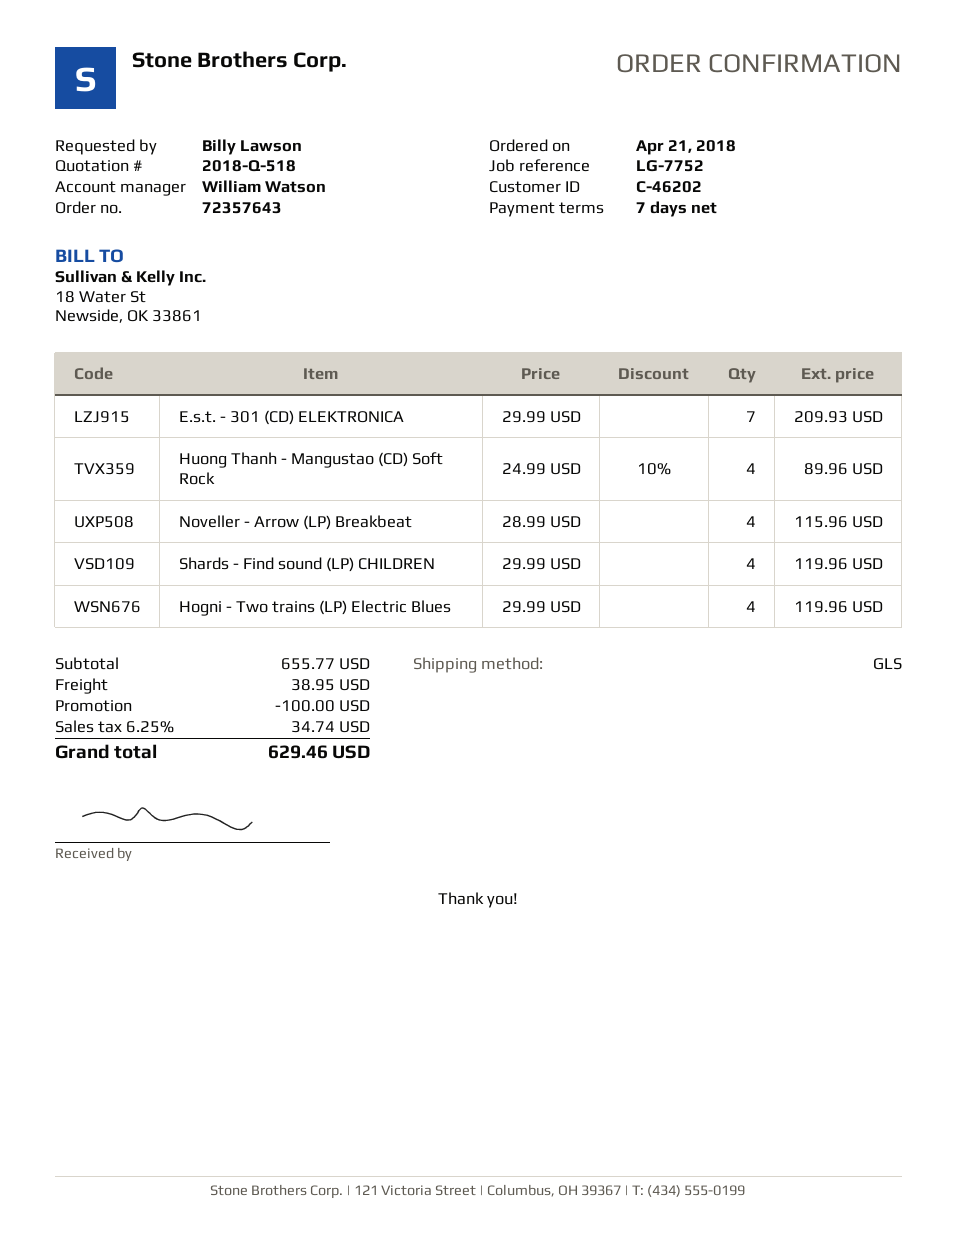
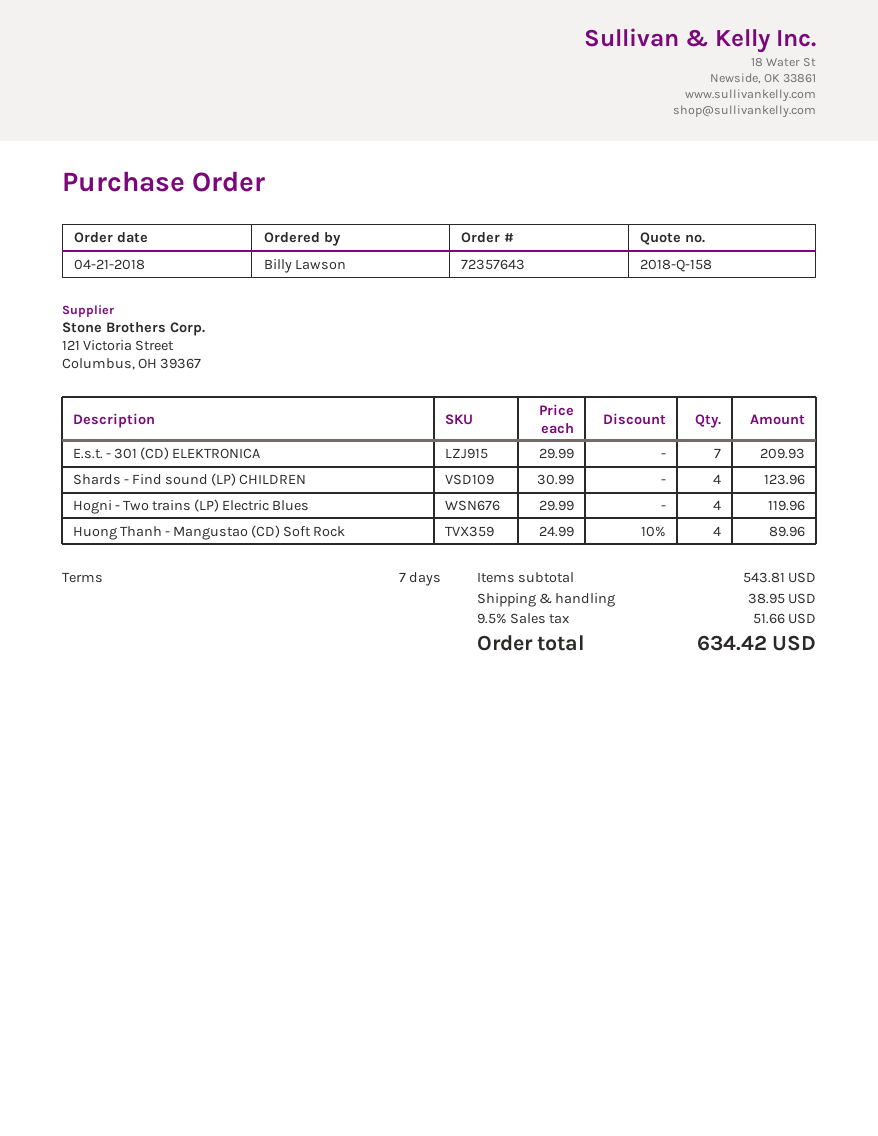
quote number: 2018-Q-518 -> 2018-Q-158
Noveller - Arrow (LP) Breakbeat: 4 x 28.99 = 115.96 -> none
Shards - Find sound (LP) CHILDREN: 4 x 29.99 = 119.96 -> 4 x 30.99 = 123.96
subtotal: 655.77 -> 543.81
discount: 100.00 -> none
tax: 6.25% = 34.74 -> 9.5% = 51.66
total: 629.46 -> 634.42

